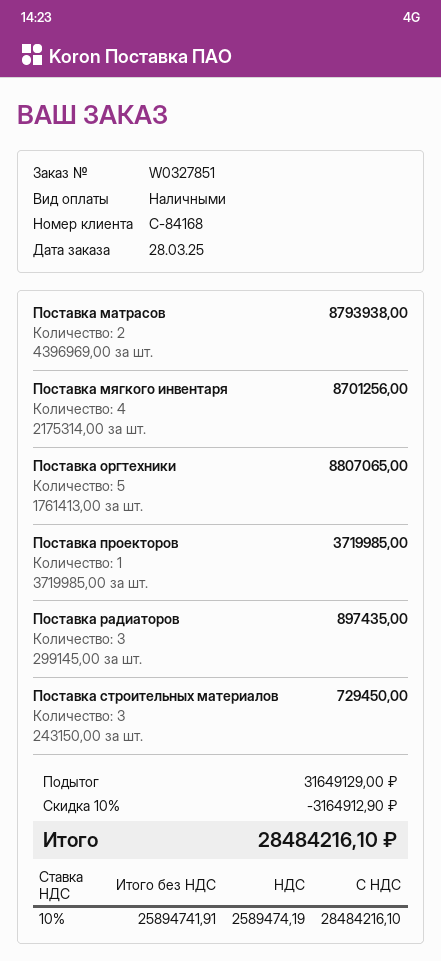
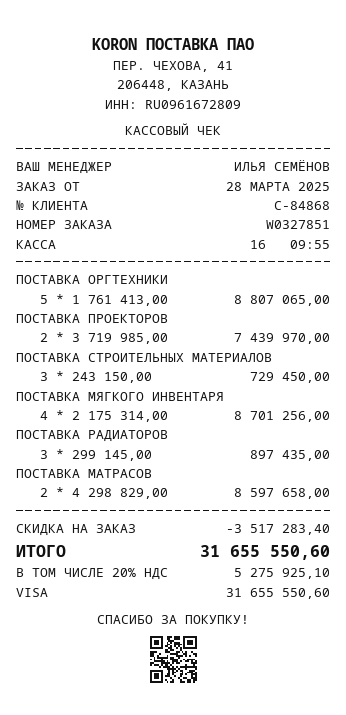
customer number: C-84168 -> C-84868
payment method: cash -> Visa
Поставка матрасов: 2 x 4396969.00 = 8793938.00 -> 2 x 4298829.00 = 8597658.00
Поставка проекторов: 1 x 3719985.00 = 3719985.00 -> 2 x 3719985.00 = 7439970.00
discount: 3164912.90 -> 3517283.40
tax: 10% = 2589474.19 -> 20% = 5275925.10
total: 28484216.10 -> 31655550.60

